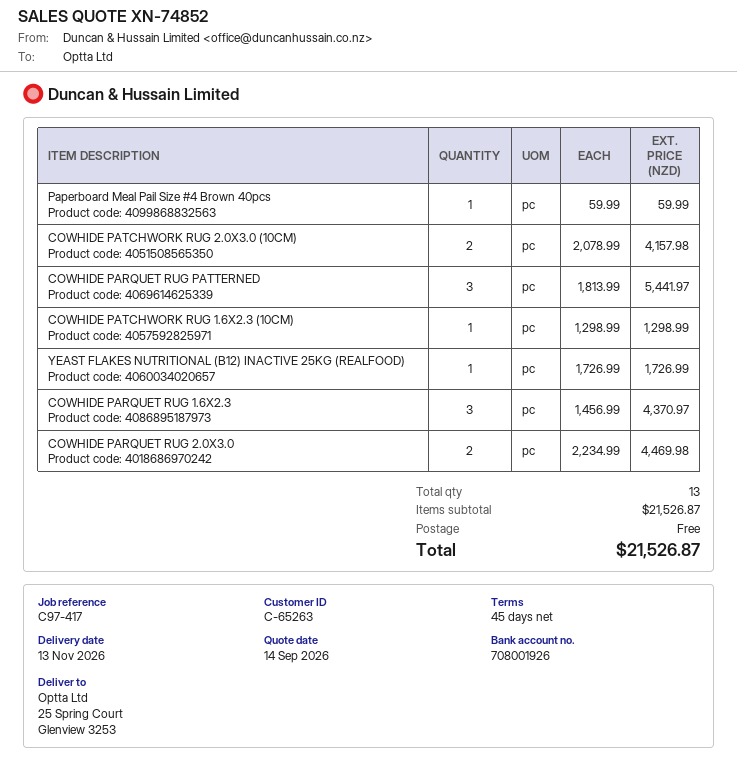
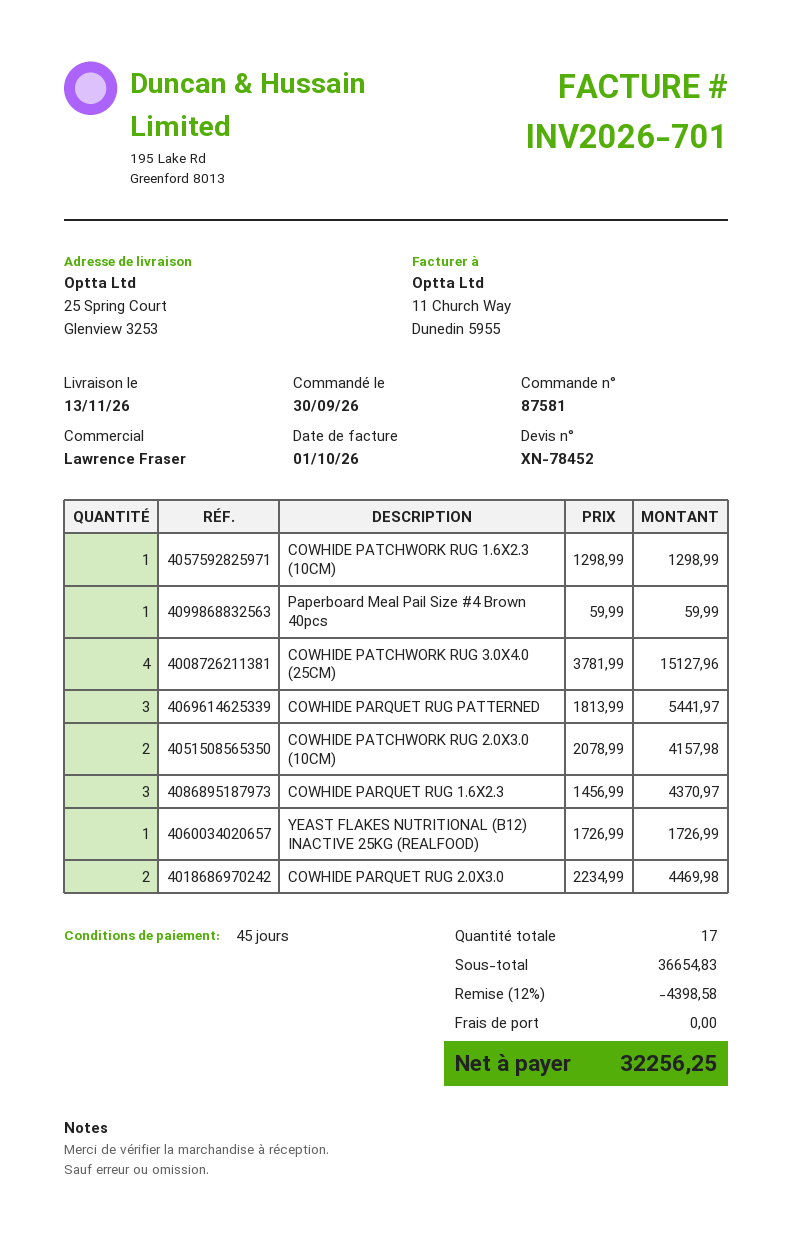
quote number: XN-74852 -> XN-78452
COWHIDE PATCHWORK RUG 3.0X4.0 (25CM): none -> 4 x 3781.99 = 15127.96
total quantity: 13 -> 17
subtotal: 21526.87 -> 36654.83
discount: none -> 12% = 4398.58
total: 21526.87 -> 32256.25

